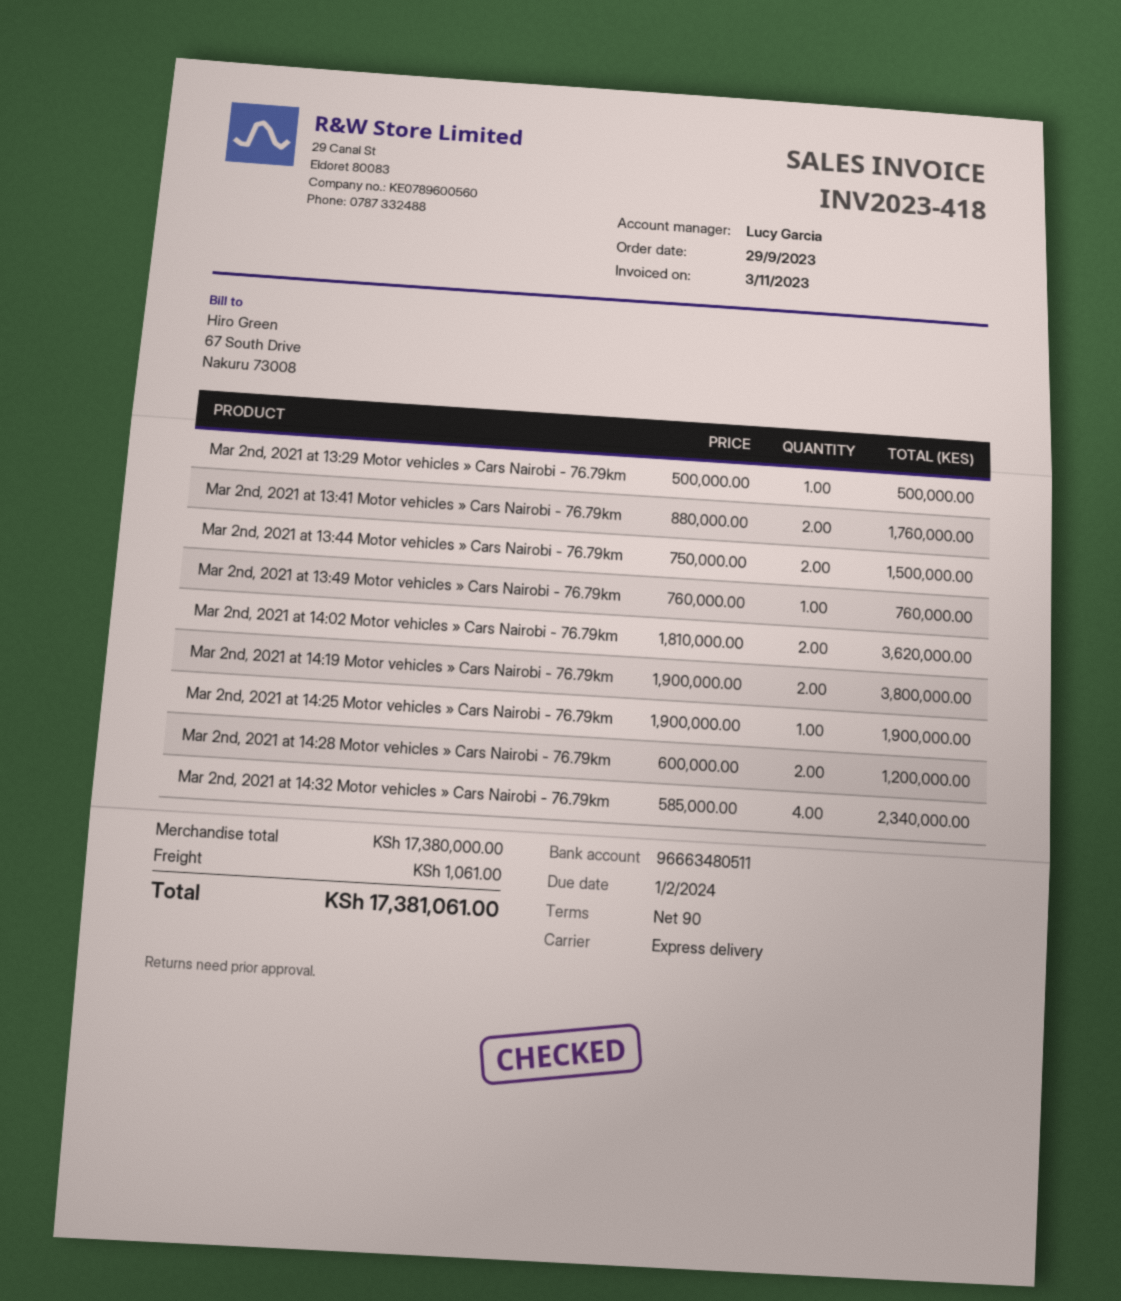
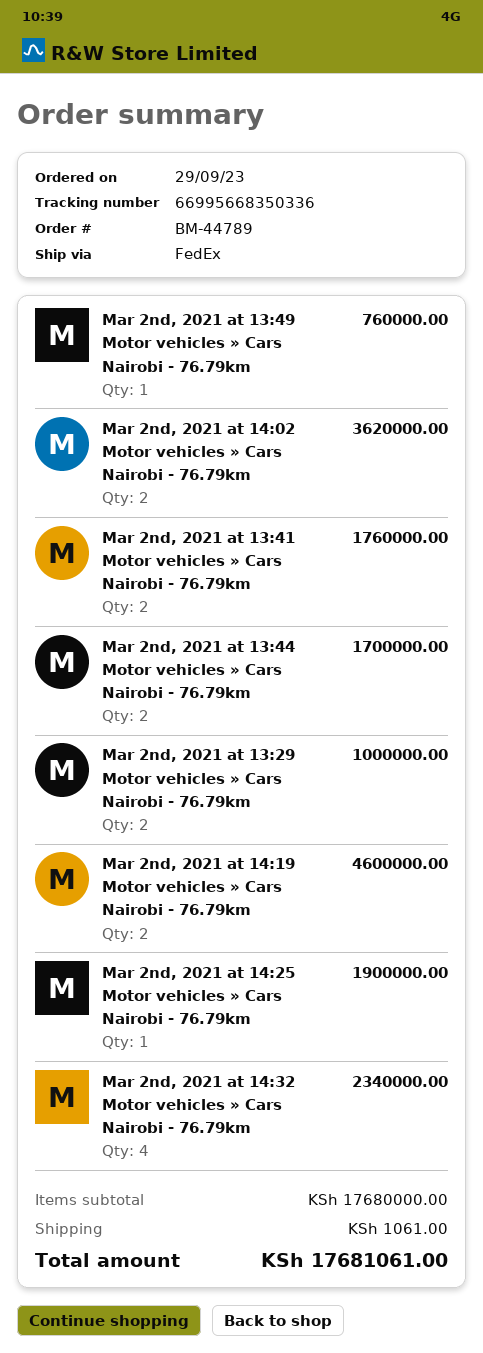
shipping method: express -> FedEx
Mar 2nd, 2021 at 13:29 Motor vehicles » Cars Nairobi - 76.79km: 1 for 500000.00 -> 2 for 1000000.00
Mar 2nd, 2021 at 13:44 Motor vehicles » Cars Nairobi - 76.79km: 2 for 1500000.00 -> 2 for 1700000.00
Mar 2nd, 2021 at 14:19 Motor vehicles » Cars Nairobi - 76.79km: 2 for 3800000.00 -> 2 for 4600000.00
Mar 2nd, 2021 at 14:28 Motor vehicles » Cars Nairobi - 76.79km: 2 for 1200000.00 -> none
subtotal: 17380000.00 -> 17680000.00
total: 17381061.00 -> 17681061.00

